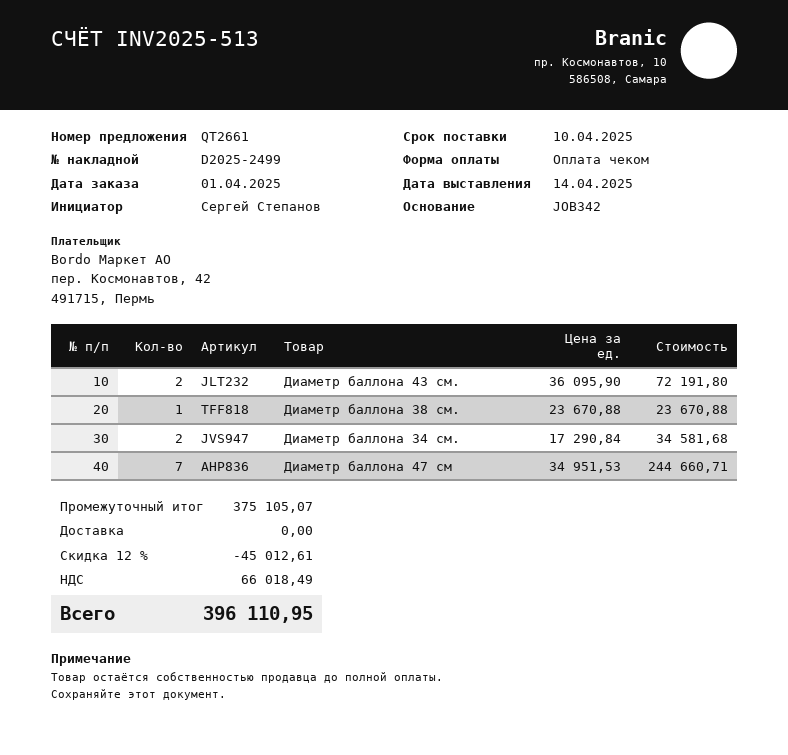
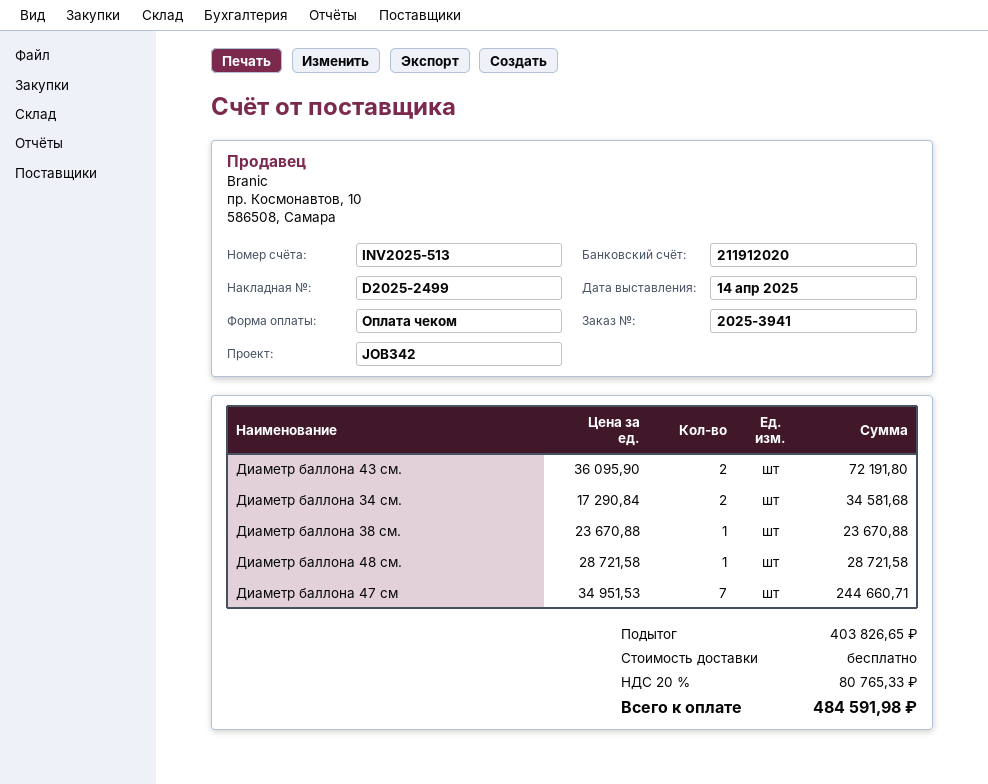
Диаметр баллона 48 см.: none -> 1 x 28721.58 = 28721.58
subtotal: 375105.07 -> 403826.65
discount: 12% = 45012.61 -> none
tax: 66018.49 -> 80765.33
total: 396110.95 -> 484591.98

